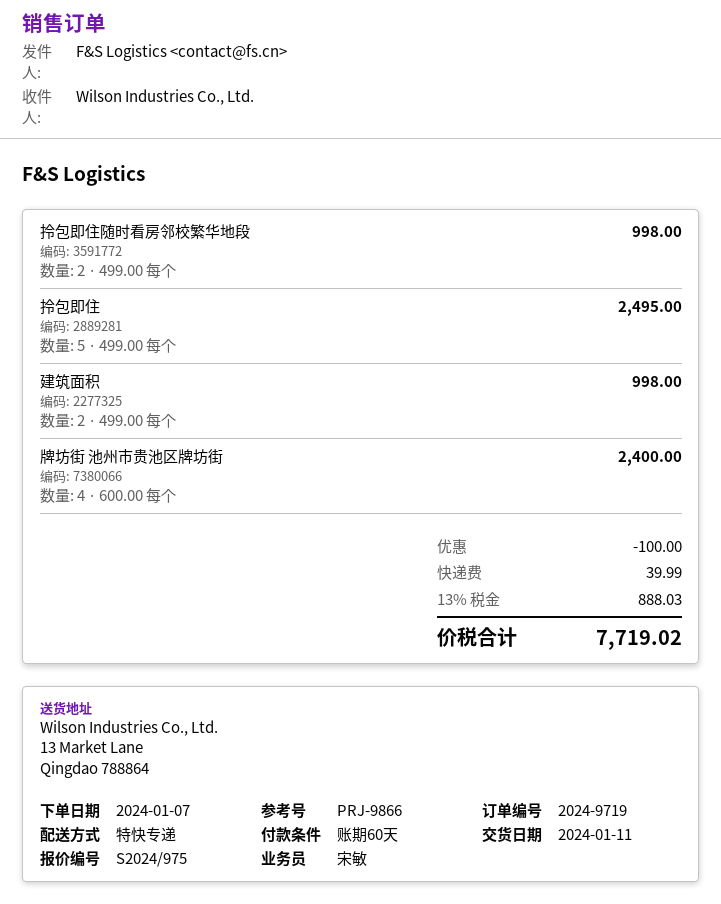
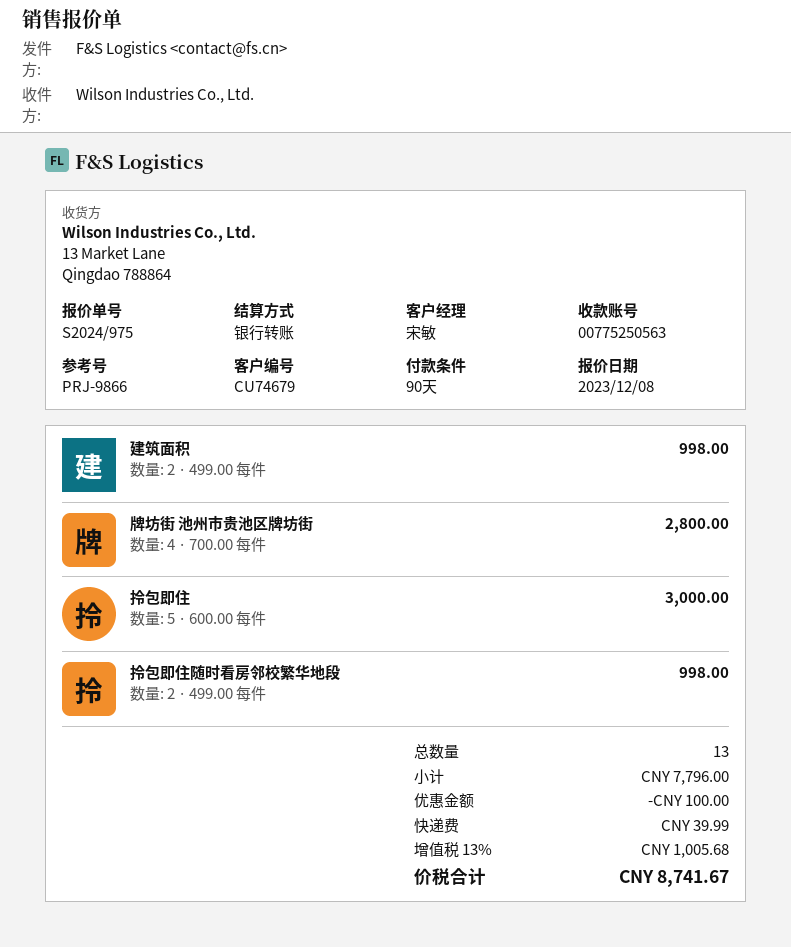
payment terms: 60 days -> 90 days
拎包即住: 5 x 499.00 = 2495.00 -> 5 x 600.00 = 3000.00
牌坊街 池州市贵池区牌坊街: 4 x 600.00 = 2400.00 -> 4 x 700.00 = 2800.00
tax: 13% = 888.03 -> 13% = 1005.68
total: 7719.02 -> 8741.67

